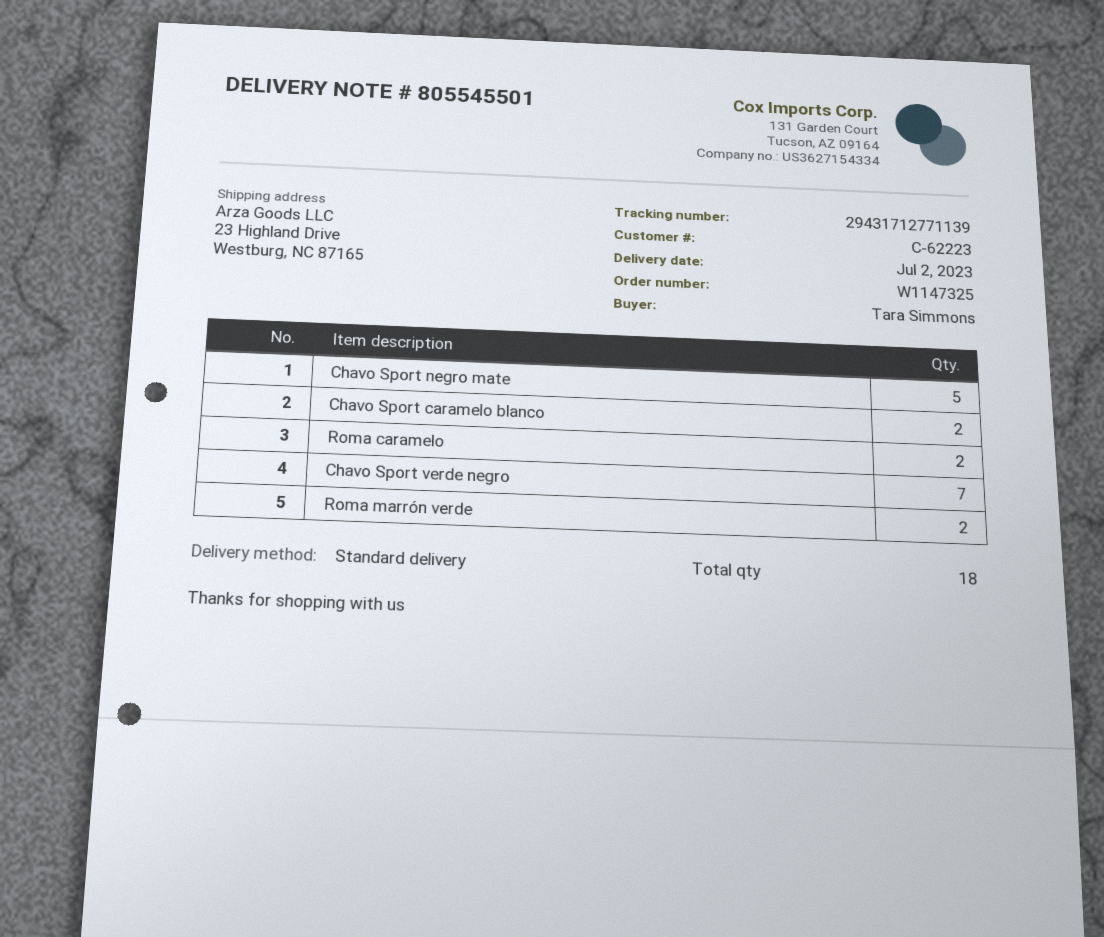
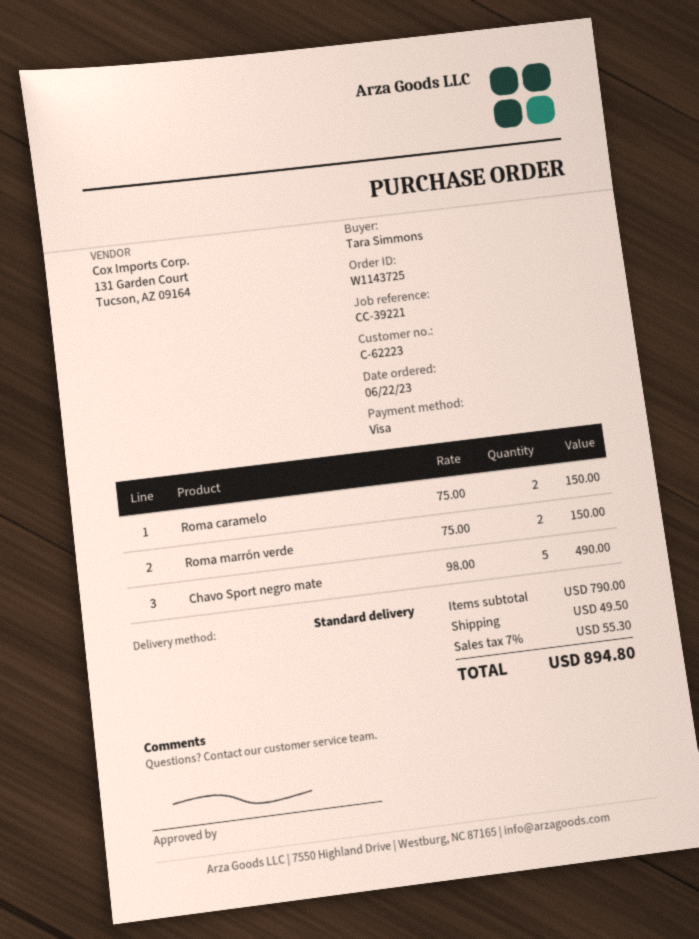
order number: W1147325 -> W1143725
Chavo Sport caramelo blanco: 2 -> none
Chavo Sport verde negro: 7 -> none

